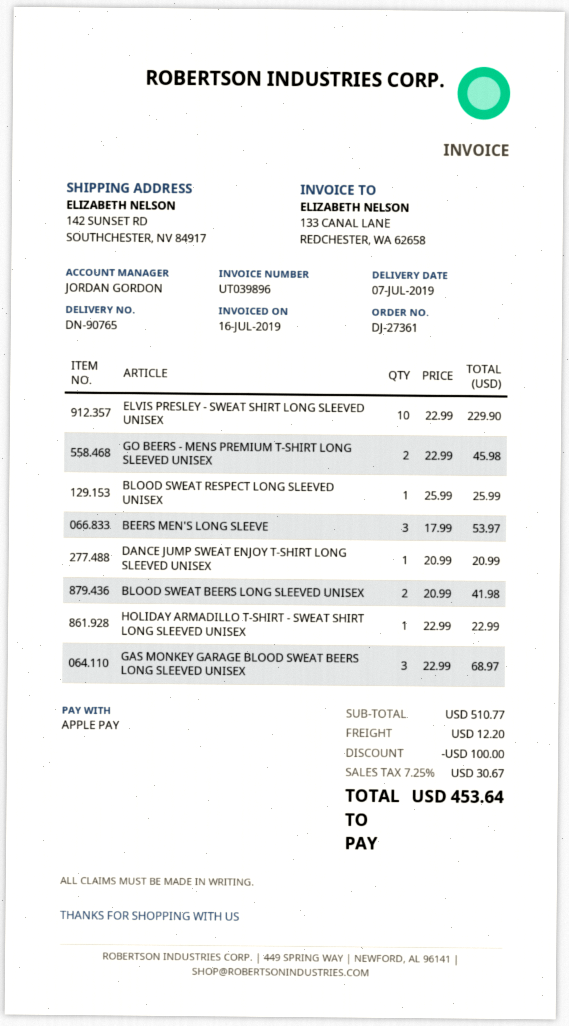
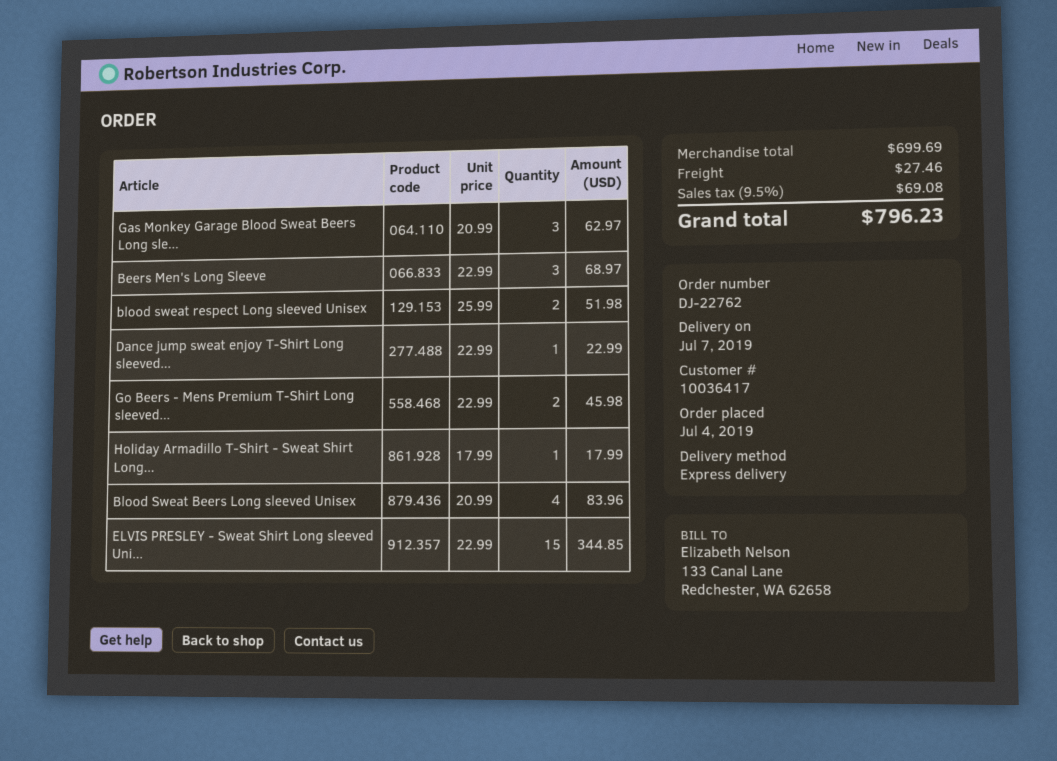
order number: DJ-27361 -> DJ-22762
ELVIS PRESLEY - SWEAT SHIRT LONG SLEEVED UNISEX: 10 x 22.99 = 229.90 -> 15 x 22.99 = 344.85
BLOOD SWEAT RESPECT LONG SLEEVED UNISEX: 1 x 25.99 = 25.99 -> 2 x 25.99 = 51.98
BEERS MEN'S LONG SLEEVE: 3 x 17.99 = 53.97 -> 3 x 22.99 = 68.97
DANCE JUMP SWEAT ENJOY T-SHIRT LONG SLEEVED UNISEX: 1 x 20.99 = 20.99 -> 1 x 22.99 = 22.99
BLOOD SWEAT BEERS LONG SLEEVED UNISEX: 2 x 20.99 = 41.98 -> 4 x 20.99 = 83.96
HOLIDAY ARMADILLO T-SHIRT - SWEAT SHIRT LONG SLEEVED UNISEX: 1 x 22.99 = 22.99 -> 1 x 17.99 = 17.99
GAS MONKEY GARAGE BLOOD SWEAT BEERS LONG SLEEVED UNISEX: 3 x 22.99 = 68.97 -> 3 x 20.99 = 62.97
subtotal: 510.77 -> 699.69
discount: 100.00 -> none
shipping: 12.20 -> 27.46
tax: 7.25% = 30.67 -> 9.5% = 69.08
total: 453.64 -> 796.23

